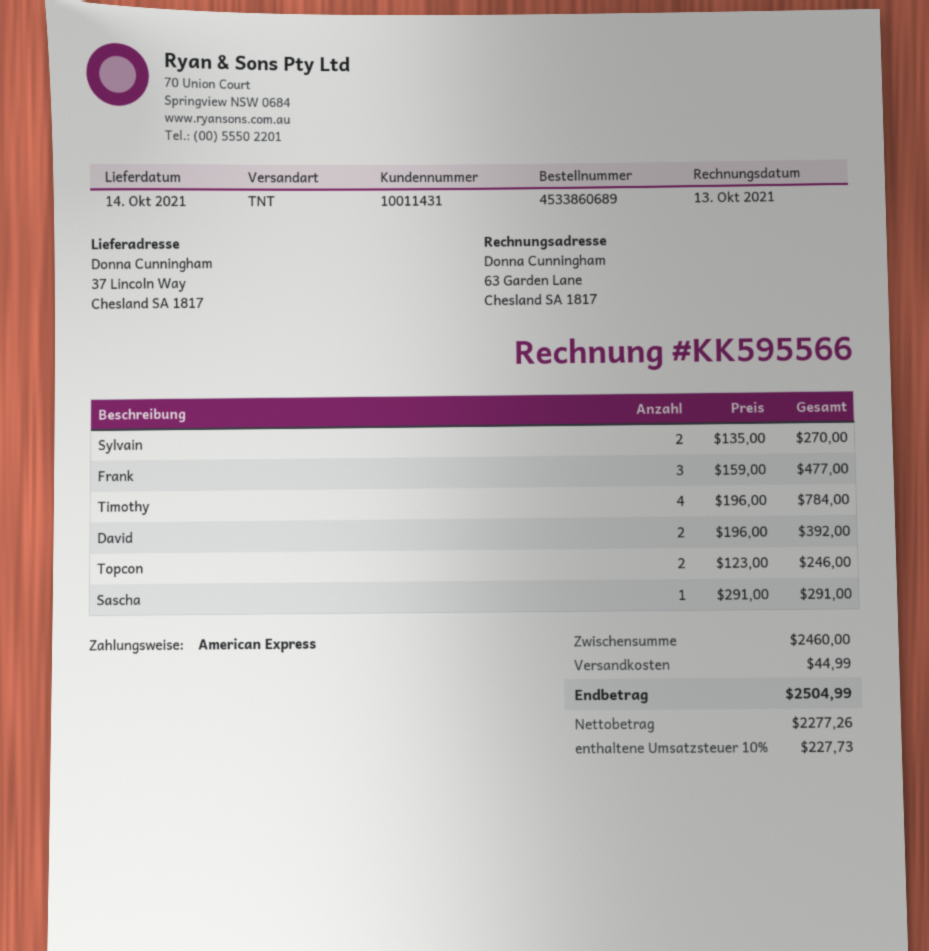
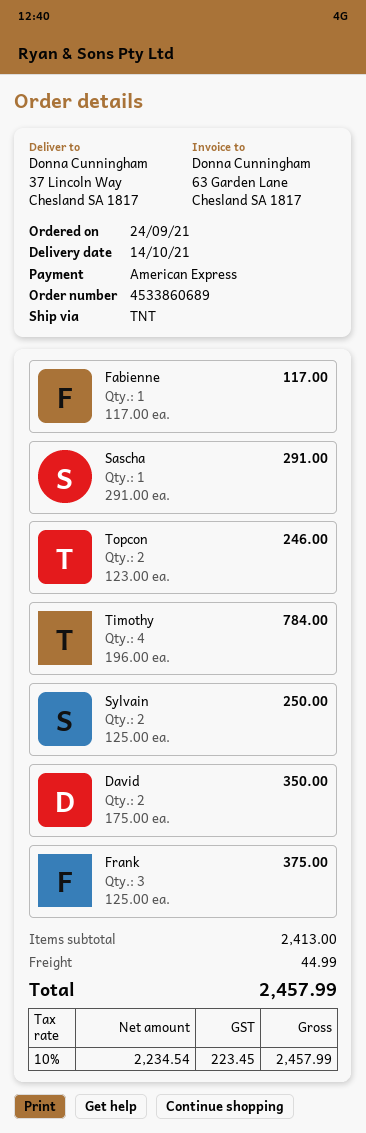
Sylvain: 2 x 135.00 = 270.00 -> 2 x 125.00 = 250.00
Frank: 3 x 159.00 = 477.00 -> 3 x 125.00 = 375.00
David: 2 x 196.00 = 392.00 -> 2 x 175.00 = 350.00
Fabienne: none -> 1 x 117.00 = 117.00
subtotal: 2460.00 -> 2413.00
net: 2277.26 -> 2234.54
tax: 10% = 227.73 -> 10% = 223.45
total: 2504.99 -> 2457.99

